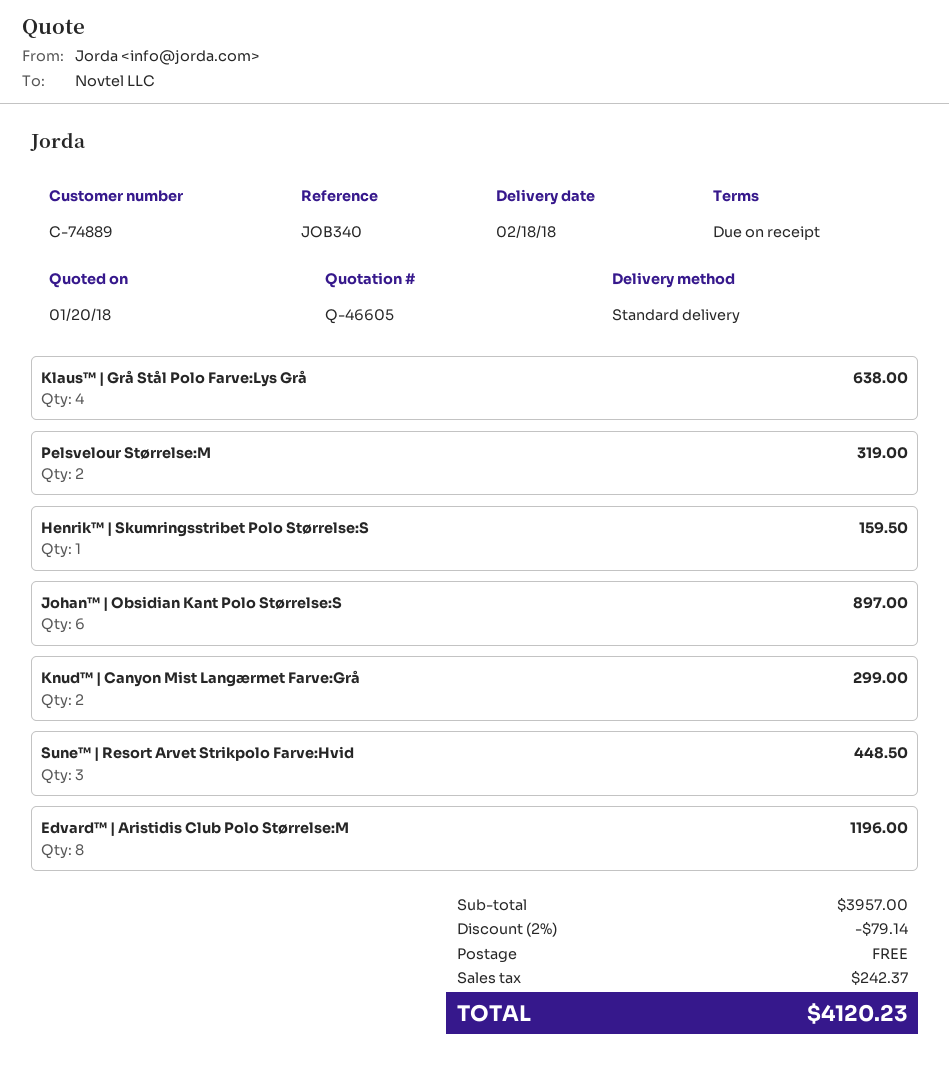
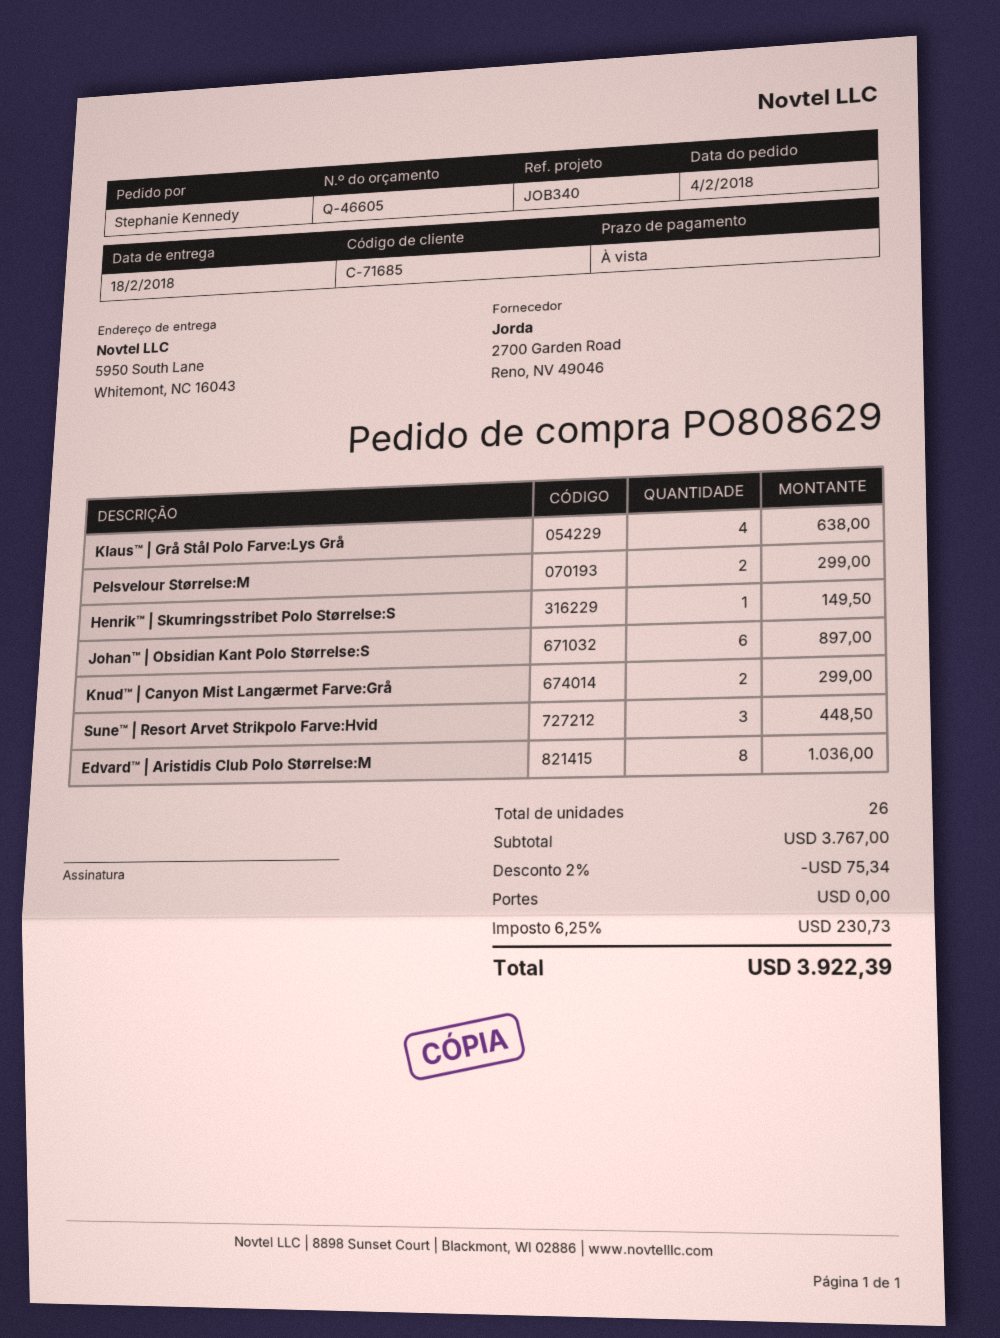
customer number: C-74889 -> C-71685
Pelsvelour Størrelse:M: 2 for 319.00 -> 2 for 299.00
Henrik™ | Skumringsstribet Polo Størrelse:S: 1 for 159.50 -> 1 for 149.50
Edvard™ | Aristidis Club Polo Størrelse:M: 8 for 1196.00 -> 8 for 1036.00
subtotal: 3957.00 -> 3767.00
discount: 2% = 79.14 -> 2% = 75.34
tax: 242.37 -> 230.73
total: 4120.23 -> 3922.39

